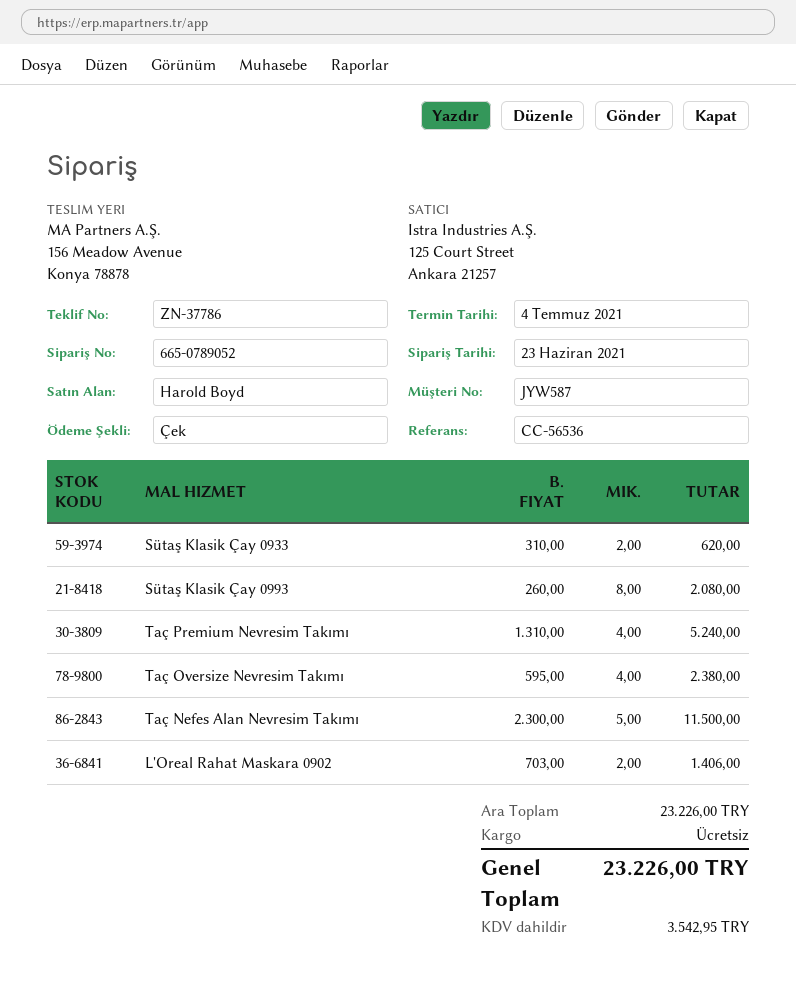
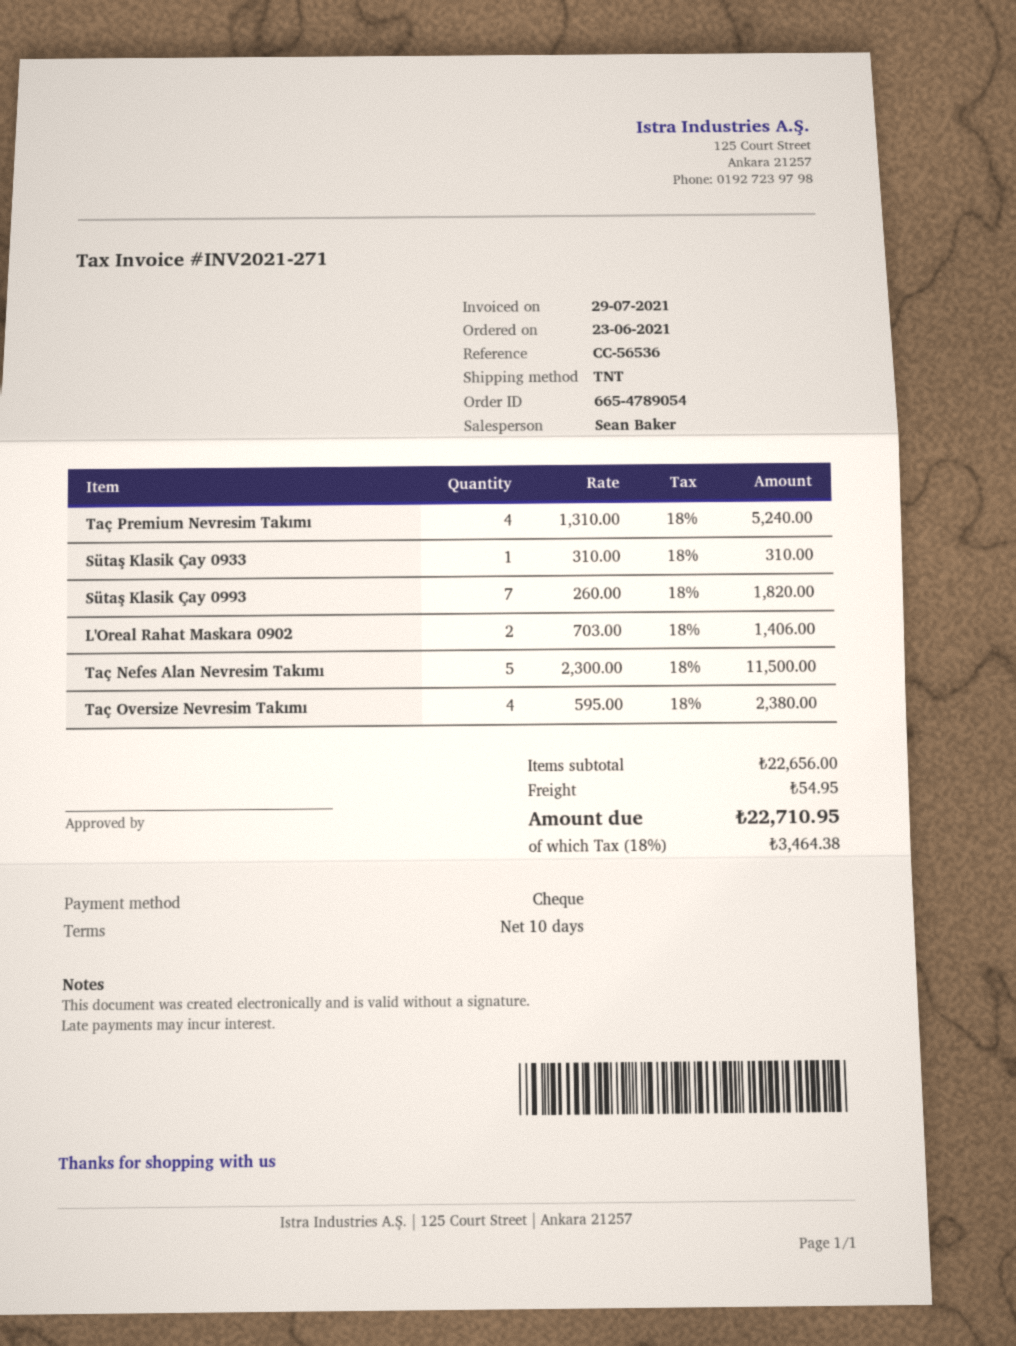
order number: 665-0789052 -> 665-4789054
Sütaş Klasik Çay 0933: 2 x 310.00 = 620.00 -> 1 x 310.00 = 310.00
Sütaş Klasik Çay 0993: 8 x 260.00 = 2080.00 -> 7 x 260.00 = 1820.00
subtotal: 23226.00 -> 22656.00
shipping: 0.00 -> 54.95
tax: 3542.95 -> 3464.38
total: 23226.00 -> 22710.95

